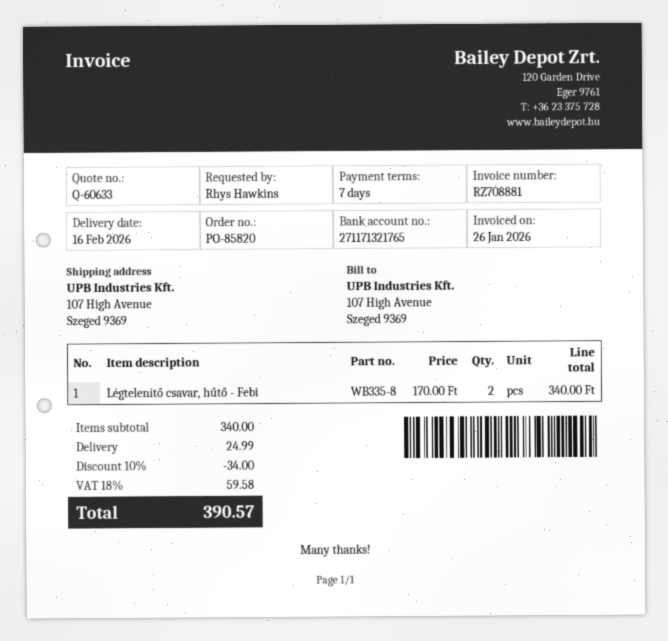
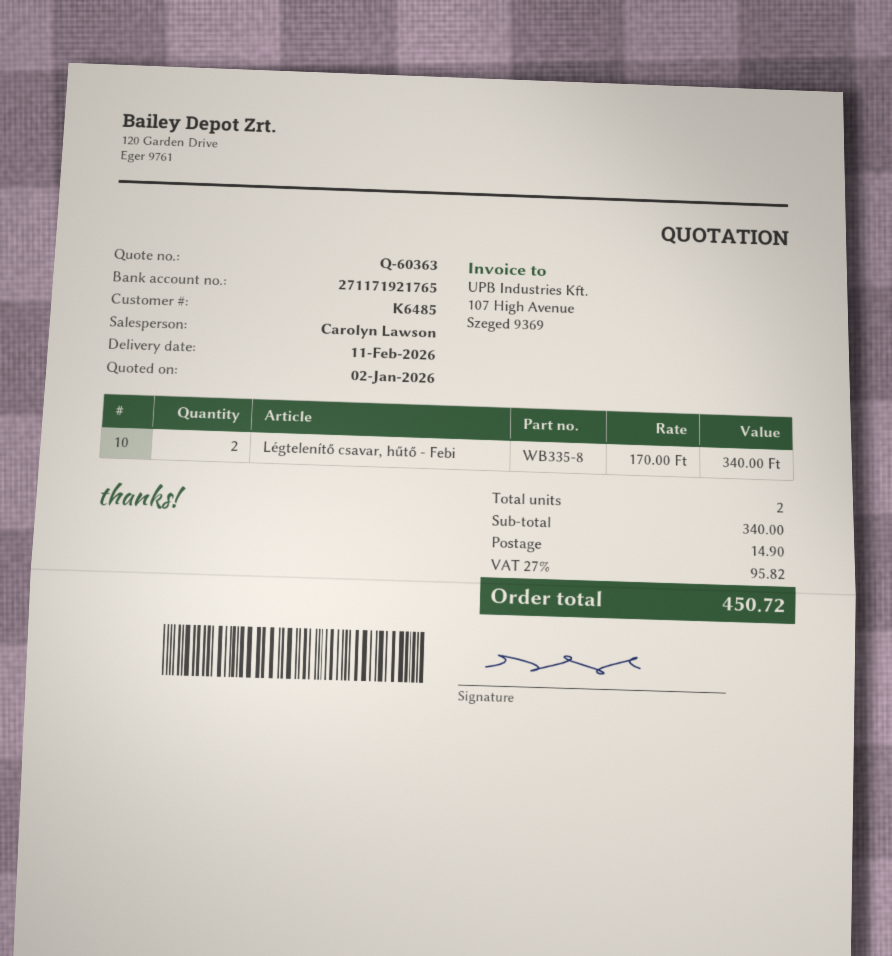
quote number: Q-60633 -> Q-60363
delivery date: 2026-02-16 -> 2026-02-11
bank account: 271171321765 -> 271171921765
discount: 10% = 34.00 -> none
shipping: 24.99 -> 14.90
tax: 18% = 59.58 -> 27% = 95.82
total: 390.57 -> 450.72

